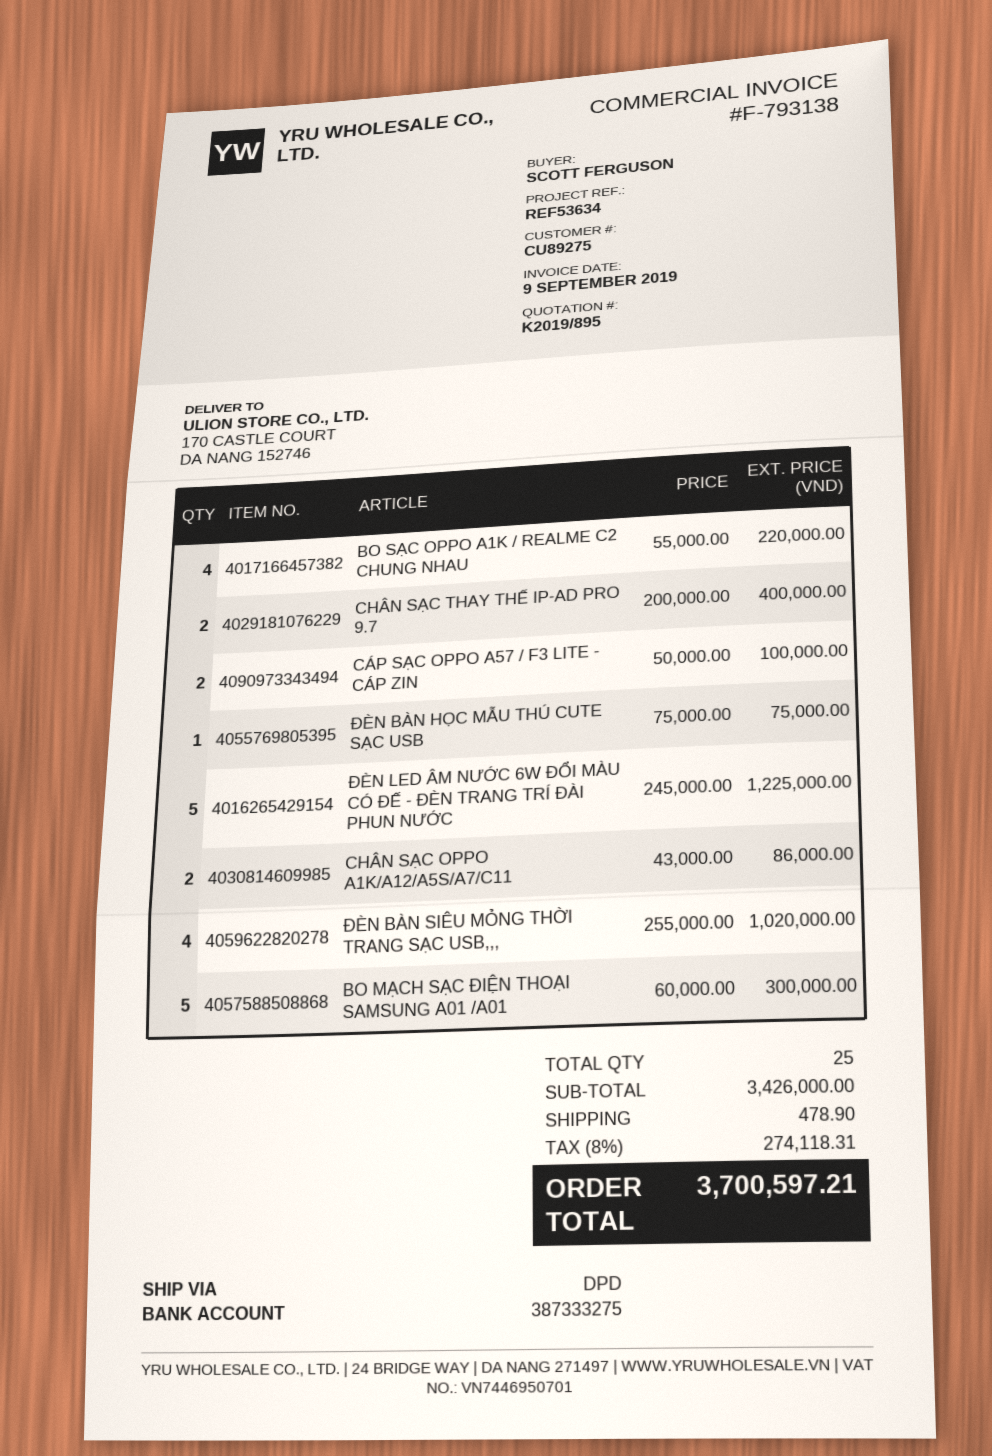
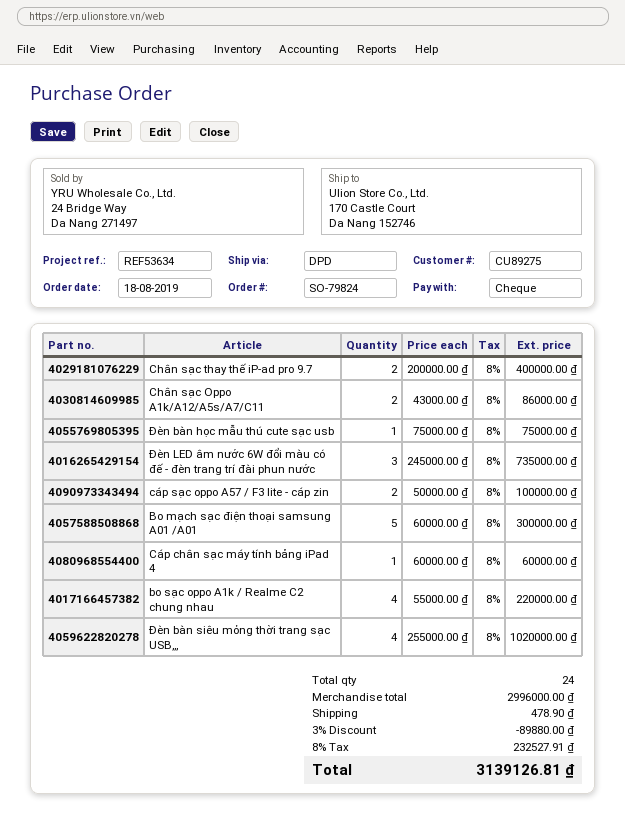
ĐÈN LED ÂM NƯỚC 6W ĐỔI MÀU CÓ ĐẾ - ĐÈN TRANG TRÍ ĐÀI PHUN NƯỚC: 5 x 245000.00 = 1225000.00 -> 3 x 245000.00 = 735000.00
Cáp chân sạc máy tính bảng iPad 4: none -> 1 x 60000.00 = 60000.00
total quantity: 25 -> 24
subtotal: 3426000.00 -> 2996000.00
discount: none -> 3% = 89880.00
tax: 8% = 274118.31 -> 8% = 232527.91
total: 3700597.21 -> 3139126.81

